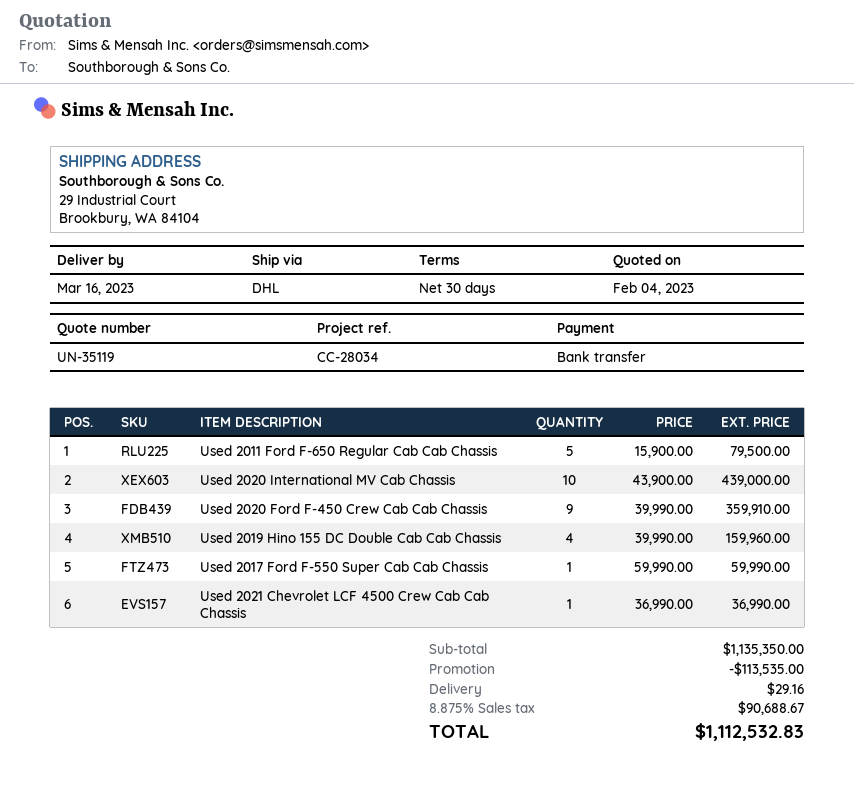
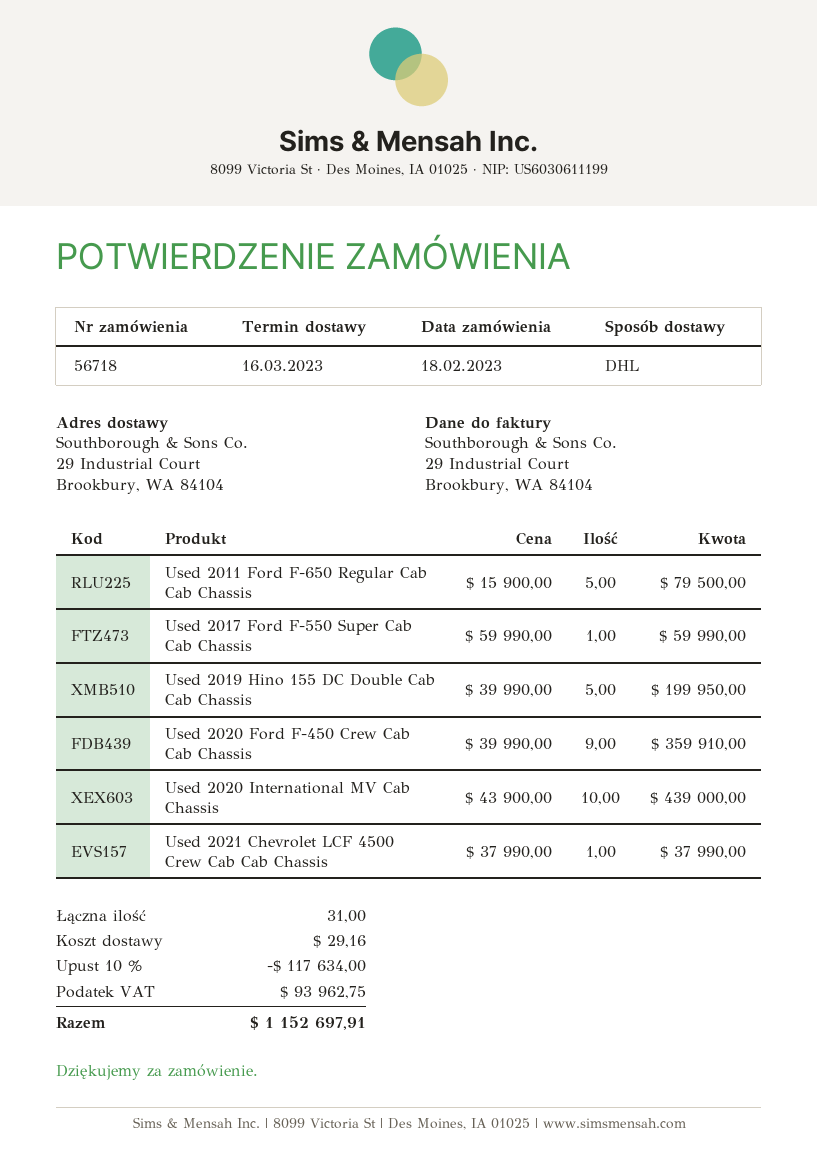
Used 2019 Hino 155 DC Double Cab Cab Chassis: 4 x 39990.00 = 159960.00 -> 5 x 39990.00 = 199950.00
Used 2021 Chevrolet LCF 4500 Crew Cab Cab Chassis: 1 x 36990.00 = 36990.00 -> 1 x 37990.00 = 37990.00
discount: 113535.00 -> 117634.00
tax: 90688.67 -> 93962.75
total: 1112532.83 -> 1152697.91

